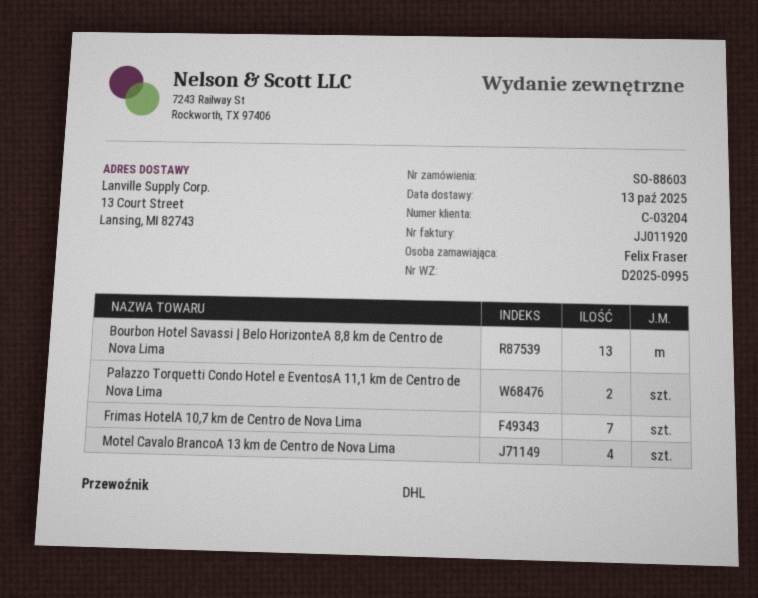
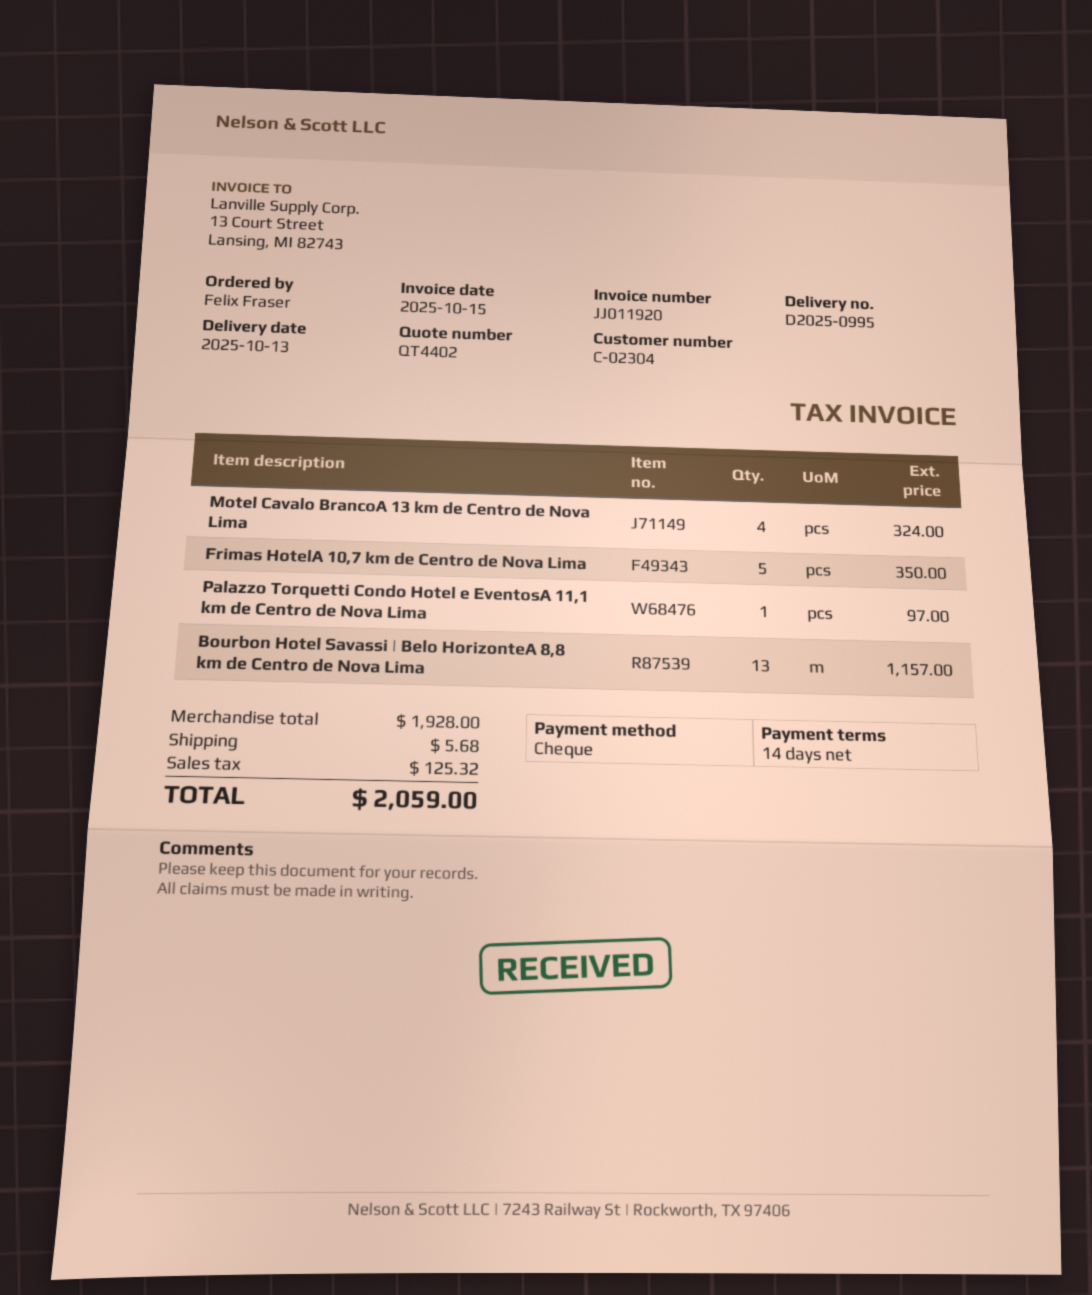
customer number: C-03204 -> C-02304
Palazzo Torquetti Condo Hotel e EventosA 11,1 km de Centro de Nova Lima: 2 -> 1
Frimas HotelA 10,7 km de Centro de Nova Lima: 7 -> 5

